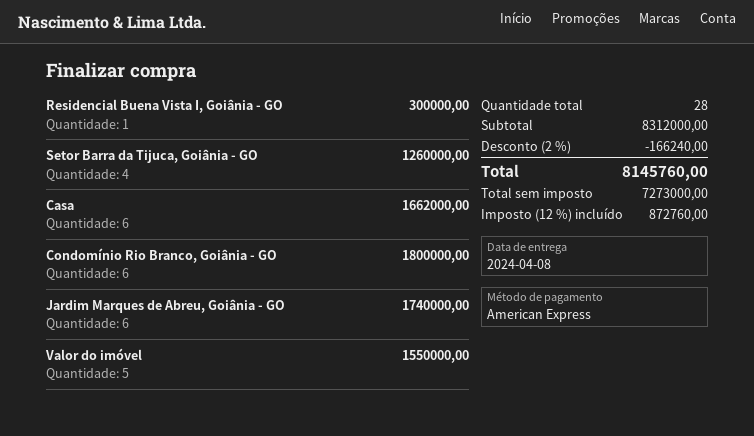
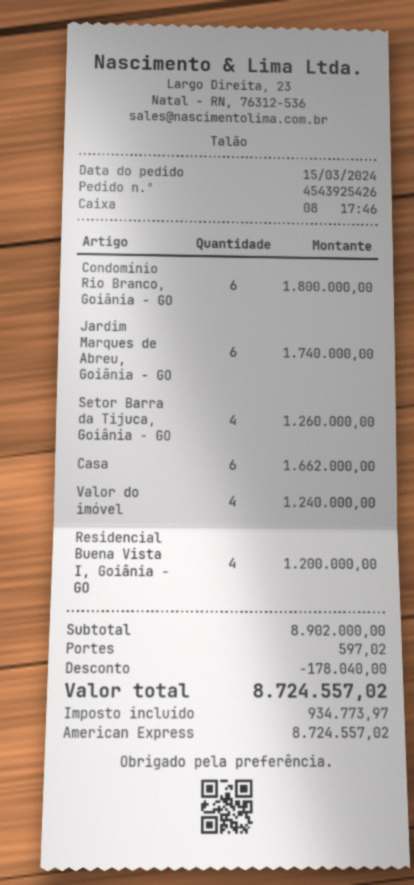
Residencial Buena Vista I, Goiânia - GO: 1 for 300000.00 -> 4 for 1200000.00
Valor do imóvel: 5 for 1550000.00 -> 4 for 1240000.00
subtotal: 8312000.00 -> 8902000.00
discount: 166240.00 -> 178040.00
shipping: none -> 597.02
tax: 872760.00 -> 934773.97
total: 8145760.00 -> 8724557.02

